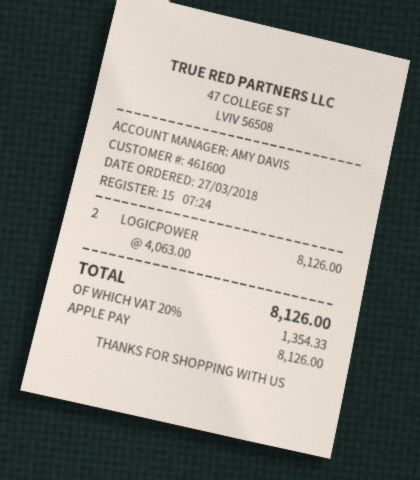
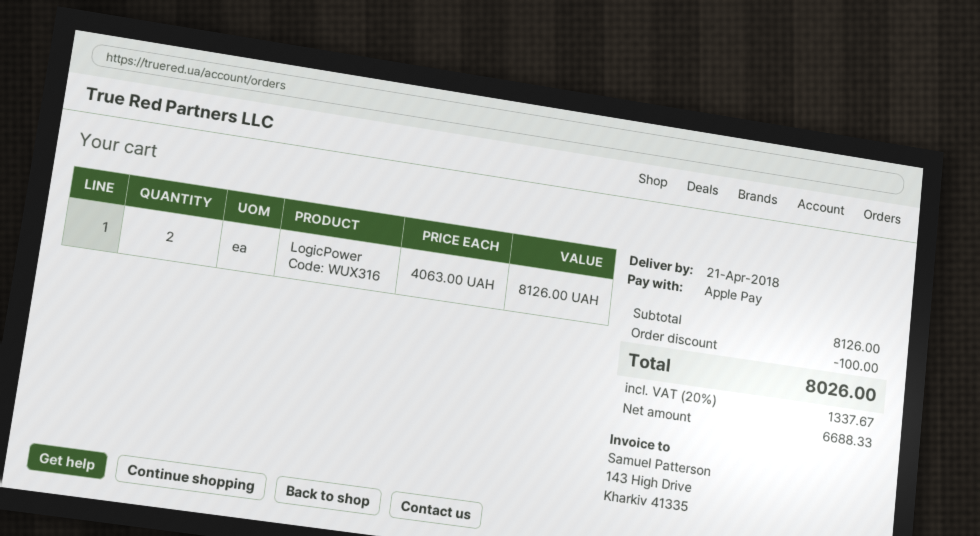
discount: none -> 100.00
tax: 20% = 1354.33 -> 20% = 1337.67
total: 8126.00 -> 8026.00

